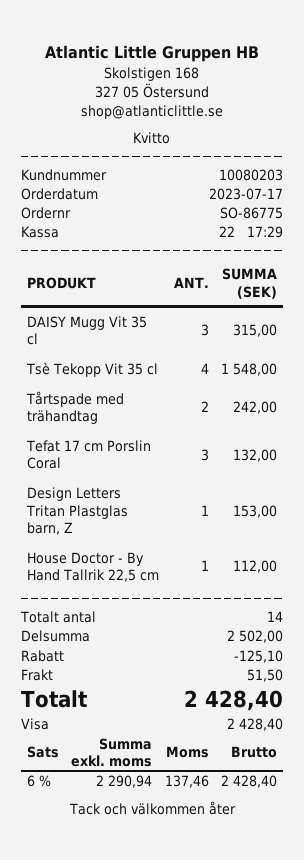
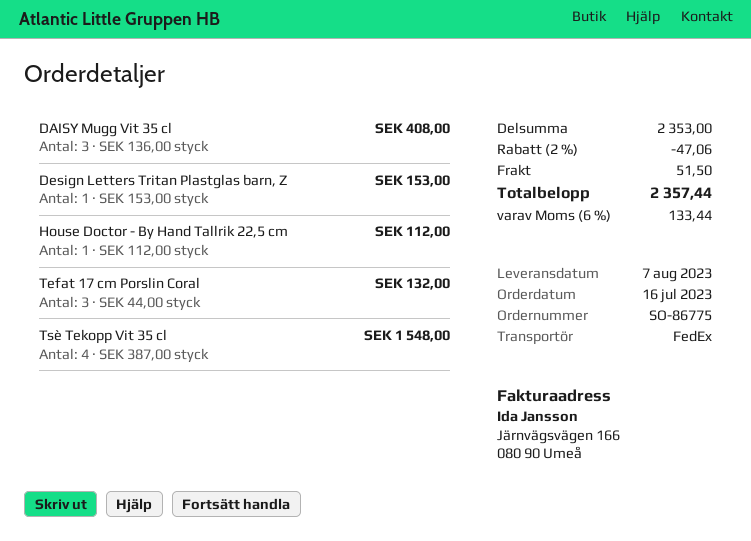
order date: 2023-07-17 -> 2023-07-16
DAISY Mugg Vit 35 cl: 3 for 315.00 -> 3 for 408.00
Tårtspade med trähandtag: 2 for 242.00 -> none
subtotal: 2502.00 -> 2353.00
discount: 125.10 -> 47.06
tax: 6% = 137.46 -> 6% = 133.44
total: 2428.40 -> 2357.44

